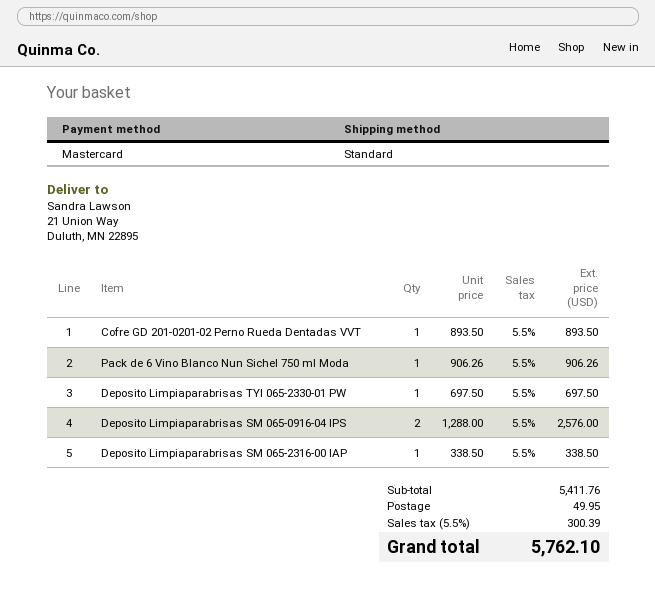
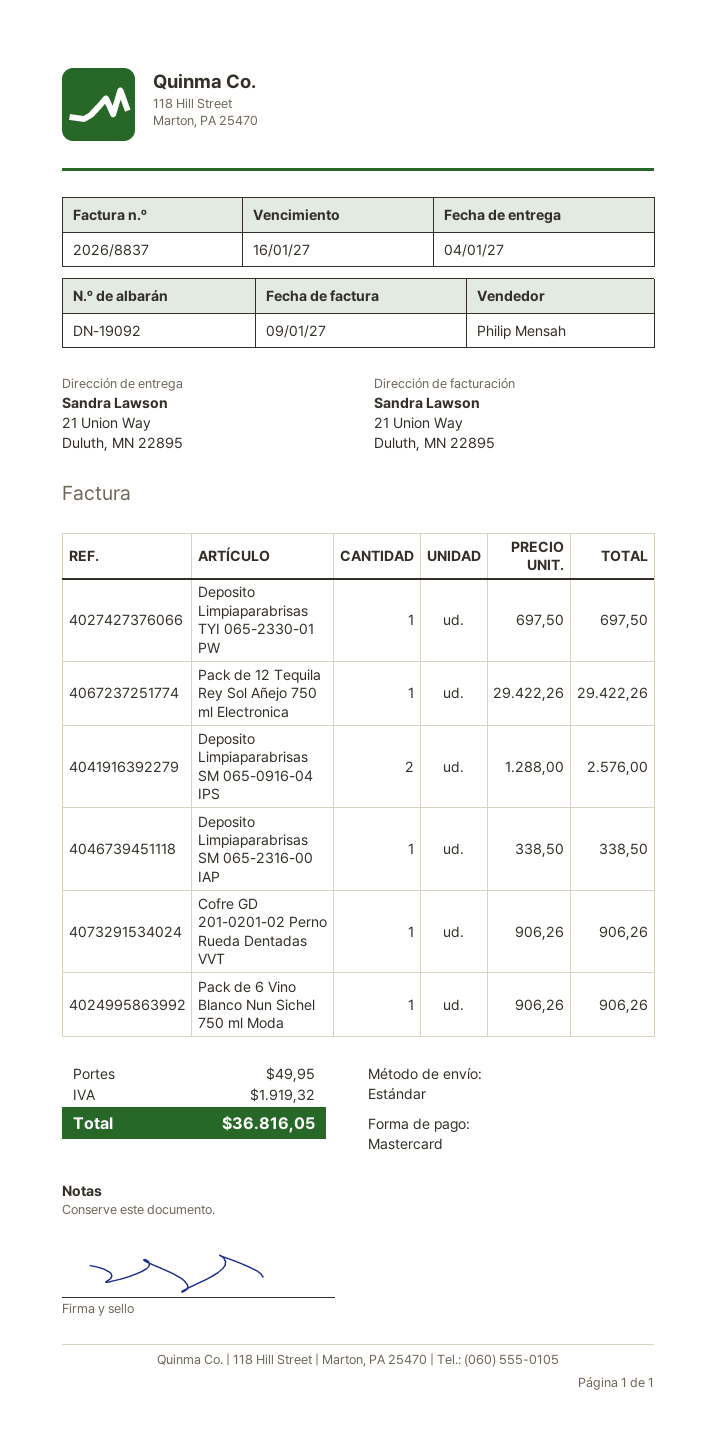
Cofre GD 201-0201-02 Perno Rueda Dentadas VVT: 1 x 893.50 = 893.50 -> 1 x 906.26 = 906.26
Pack de 12 Tequila Rey Sol Añejo 750 ml Electronica: none -> 1 x 29422.26 = 29422.26
tax: 300.39 -> 1919.32
total: 5762.10 -> 36816.05

